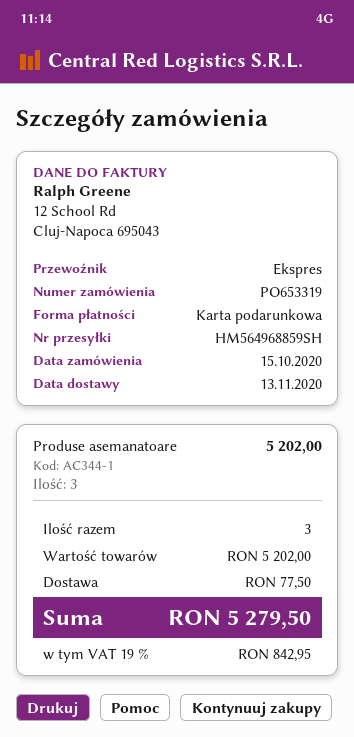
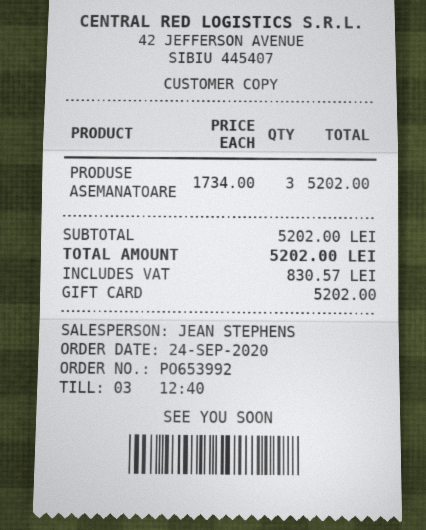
order number: PO653319 -> PO653992
order date: 2020-10-15 -> 2020-09-24
shipping: 77.50 -> none
tax: 842.95 -> 830.57
total: 5279.50 -> 5202.00

